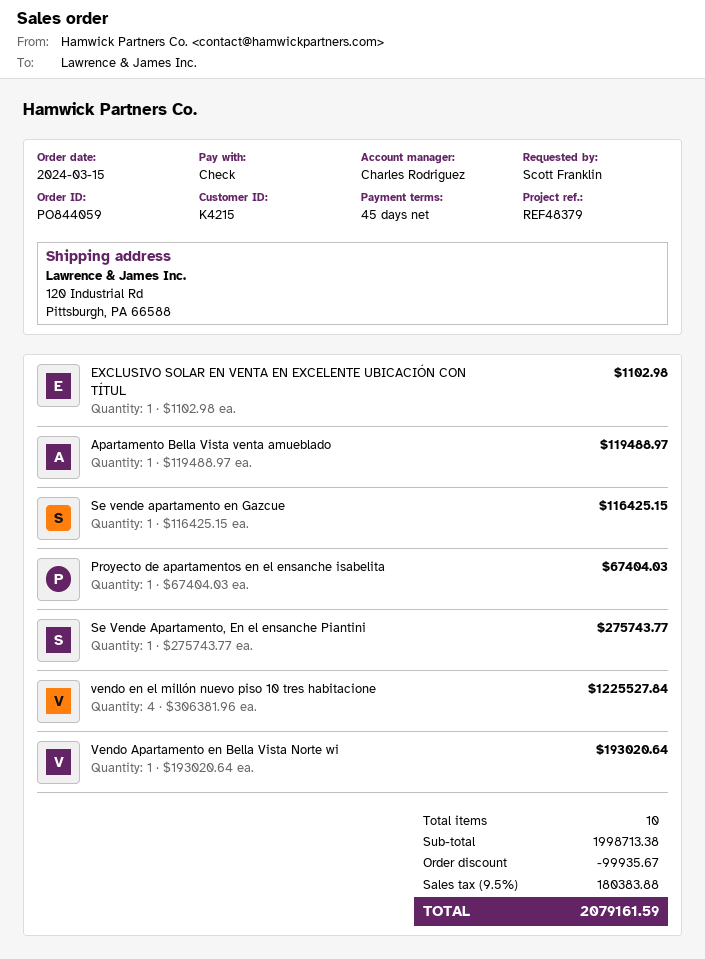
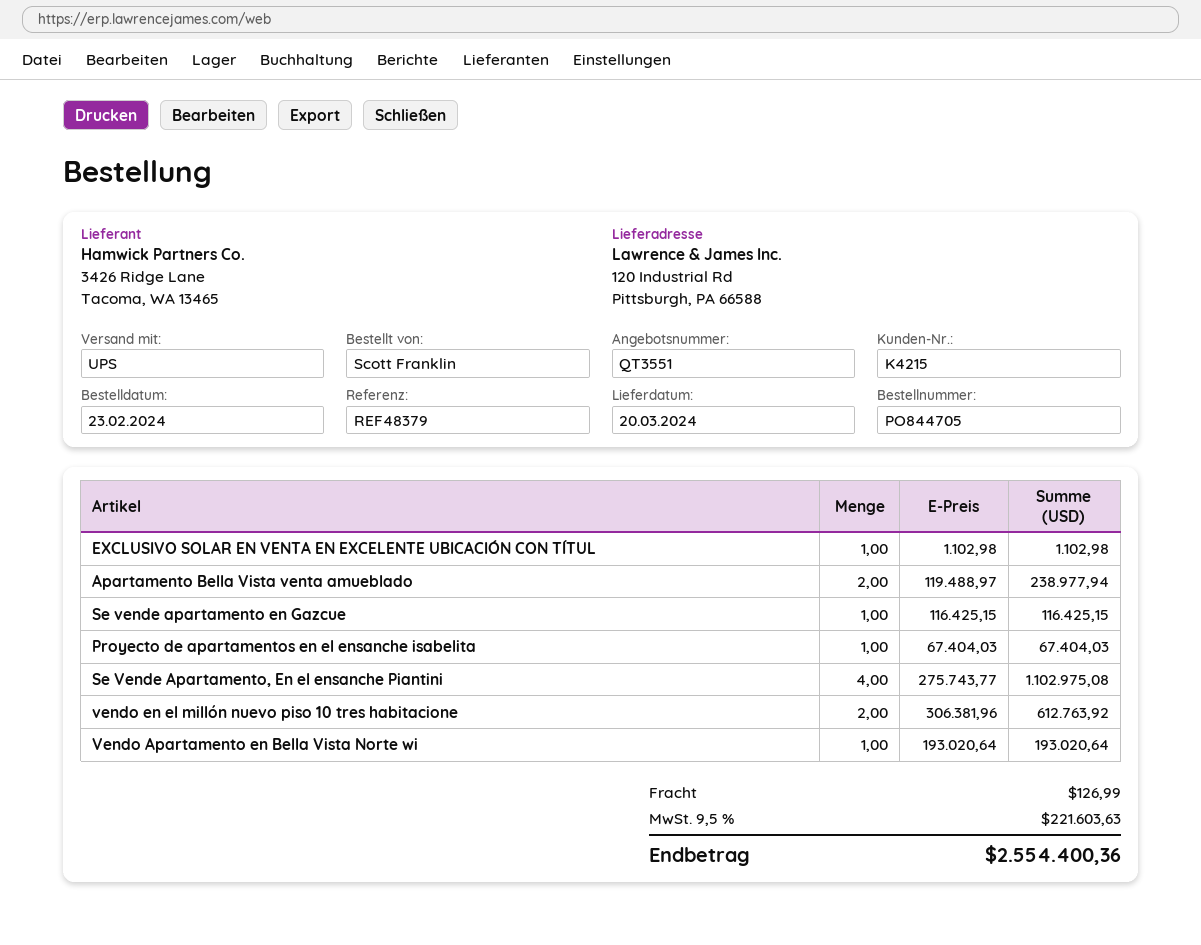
order number: PO844059 -> PO844705
order date: 2024-03-15 -> 2024-02-23
Apartamento Bella Vista venta amueblado: 1 x 119488.97 = 119488.97 -> 2 x 119488.97 = 238977.94
Se Vende Apartamento, En el ensanche Piantini: 1 x 275743.77 = 275743.77 -> 4 x 275743.77 = 1102975.08
vendo en el millón nuevo piso 10 tres habitacione: 4 x 306381.96 = 1225527.84 -> 2 x 306381.96 = 612763.92
discount: 99935.67 -> none
shipping: none -> 126.99
tax: 9.5% = 180383.88 -> 9.5% = 221603.63
total: 2079161.59 -> 2554400.36

